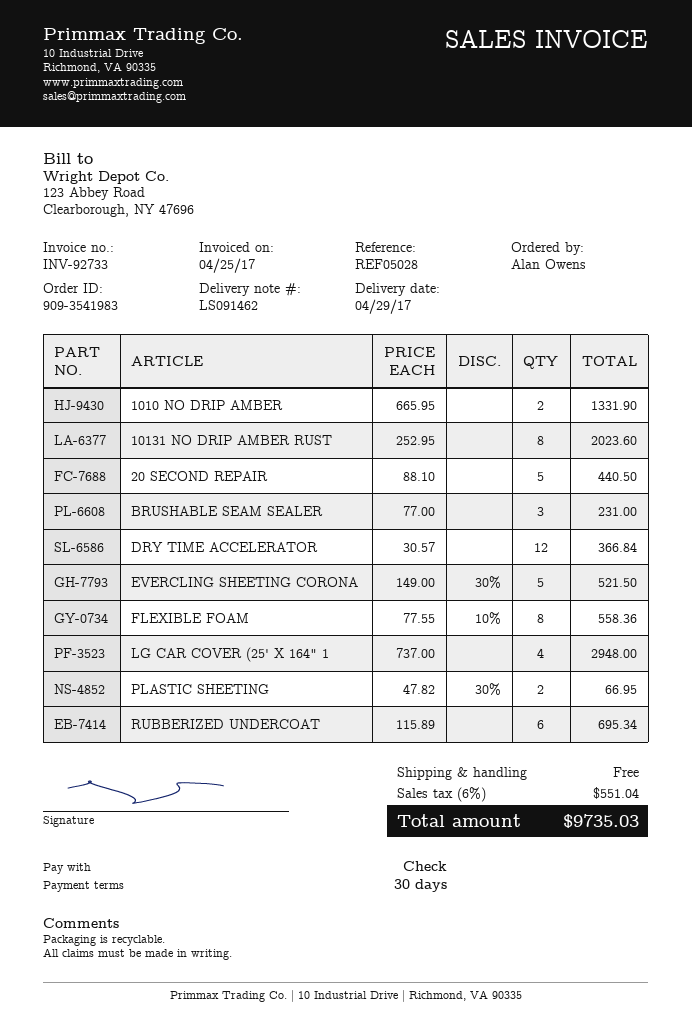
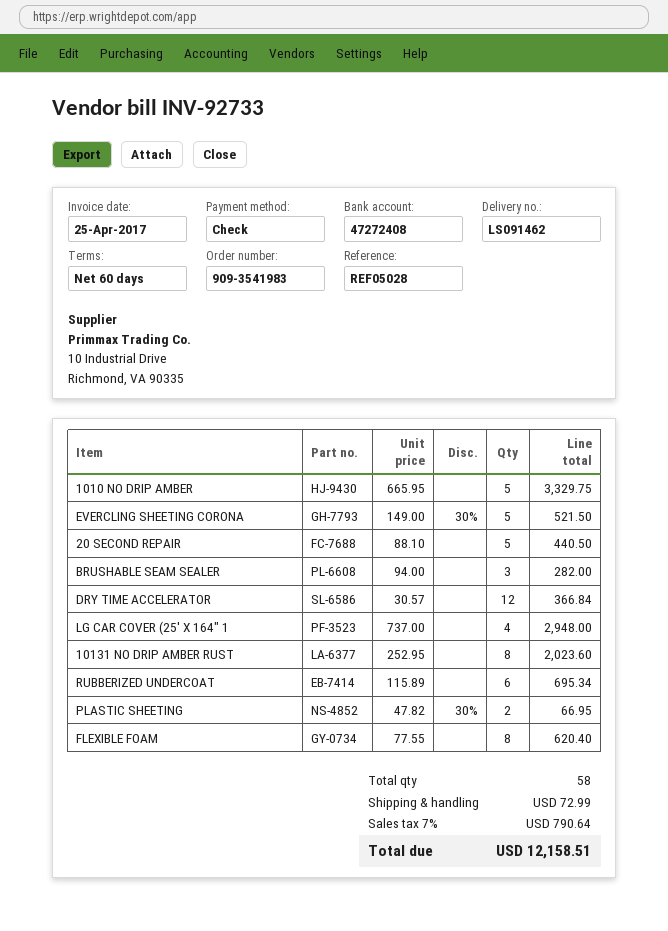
payment terms: 30 days -> 60 days
1010 NO DRIP AMBER: 2 x 665.95 = 1331.90 -> 5 x 665.95 = 3329.75
BRUSHABLE SEAM SEALER: 3 x 77.00 = 231.00 -> 3 x 94.00 = 282.00
FLEXIBLE FOAM: 8 x 77.55 - 10% = 558.36 -> 8 x 77.55 = 620.40
shipping: 0.00 -> 72.99
tax: 6% = 551.04 -> 7% = 790.64
total: 9735.03 -> 12158.51

